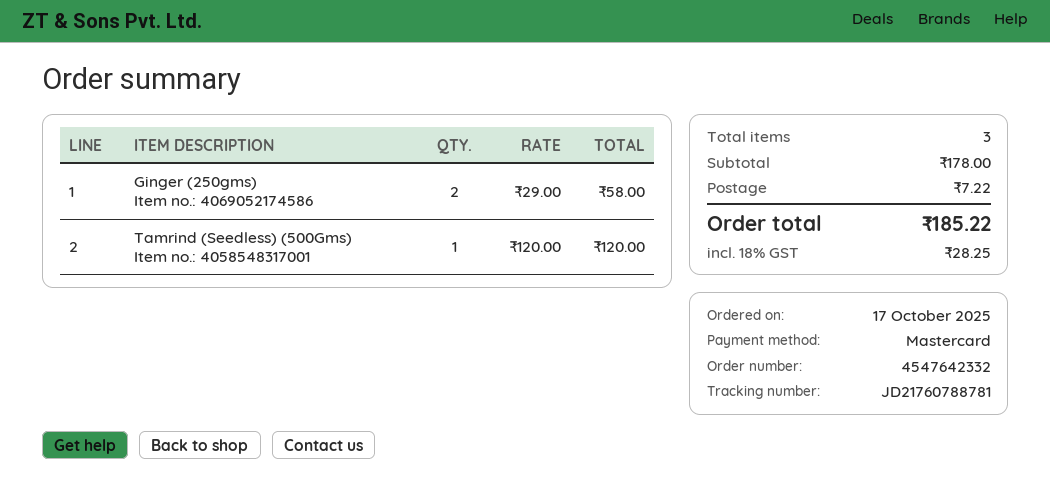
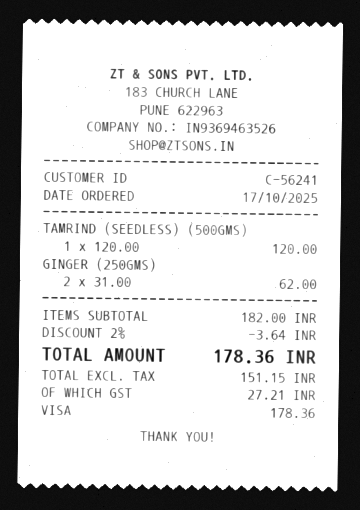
payment method: Mastercard -> Visa
Ginger (250gms): 2 x 29.00 = 58.00 -> 2 x 31.00 = 62.00
subtotal: 178.00 -> 182.00
discount: none -> 2% = 3.64
shipping: 7.22 -> none
tax: 28.25 -> 27.21
total: 185.22 -> 178.36

